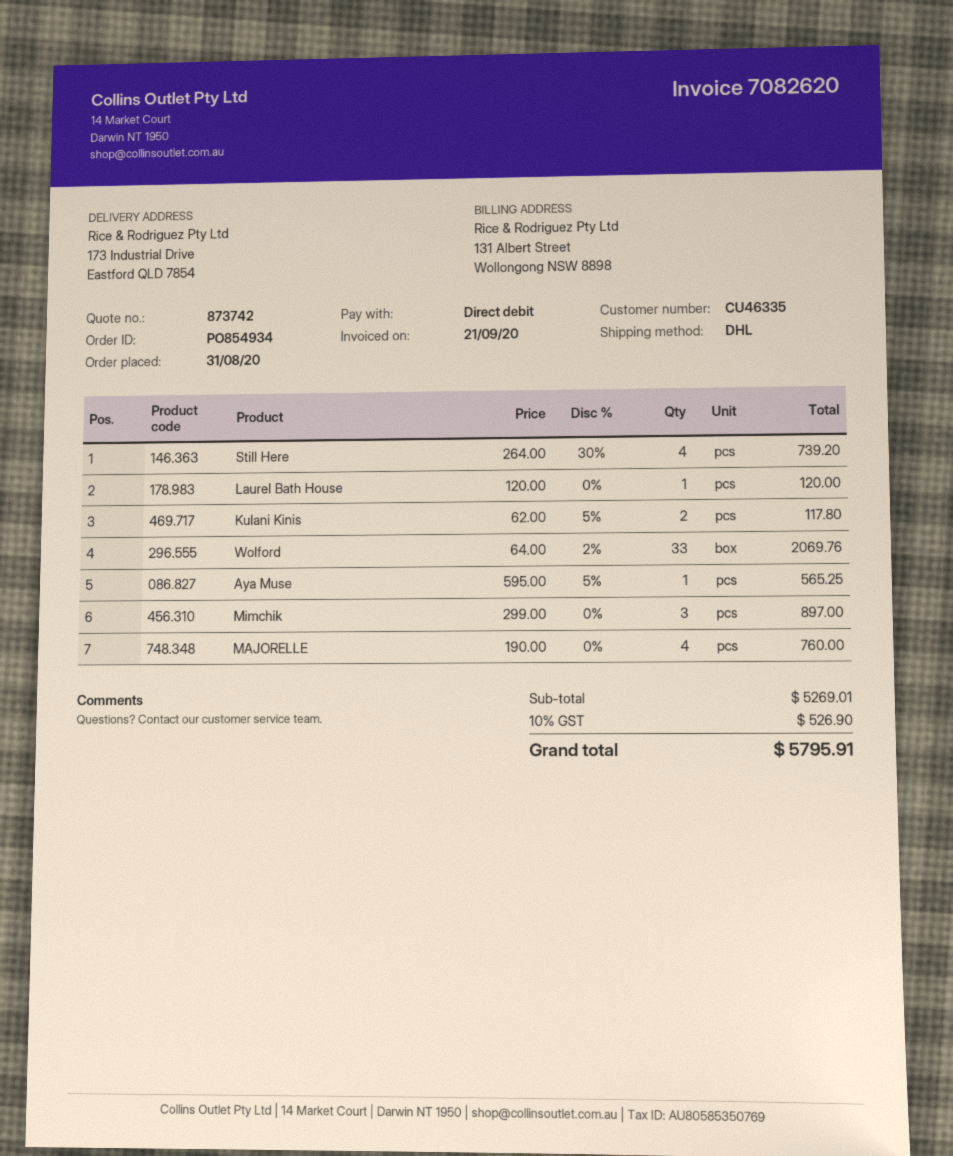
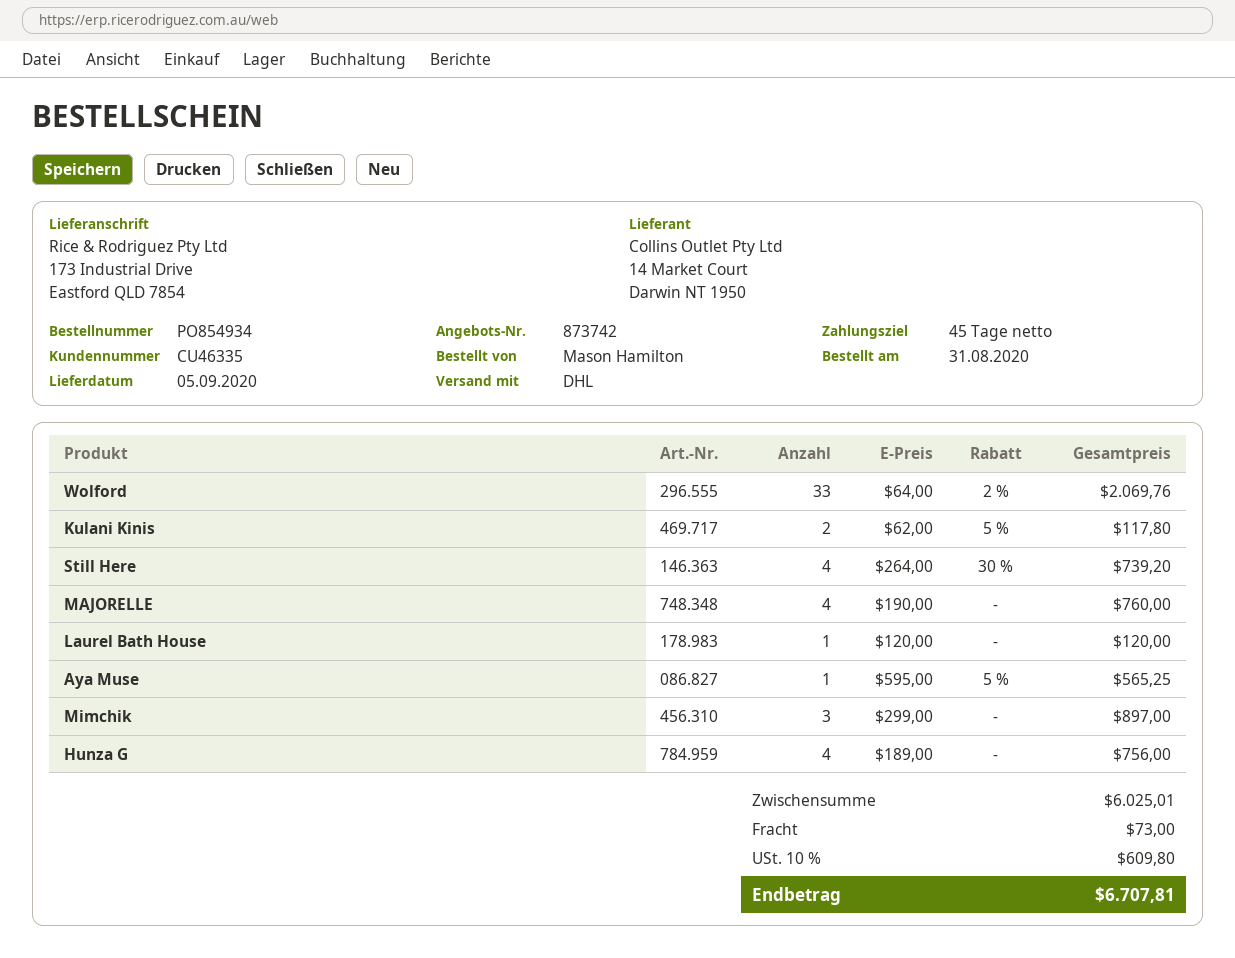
Hunza G: none -> 4 x 189.00 = 756.00
subtotal: 5269.01 -> 6025.01
shipping: none -> 73.00
tax: 10% = 526.90 -> 10% = 609.80
total: 5795.91 -> 6707.81

